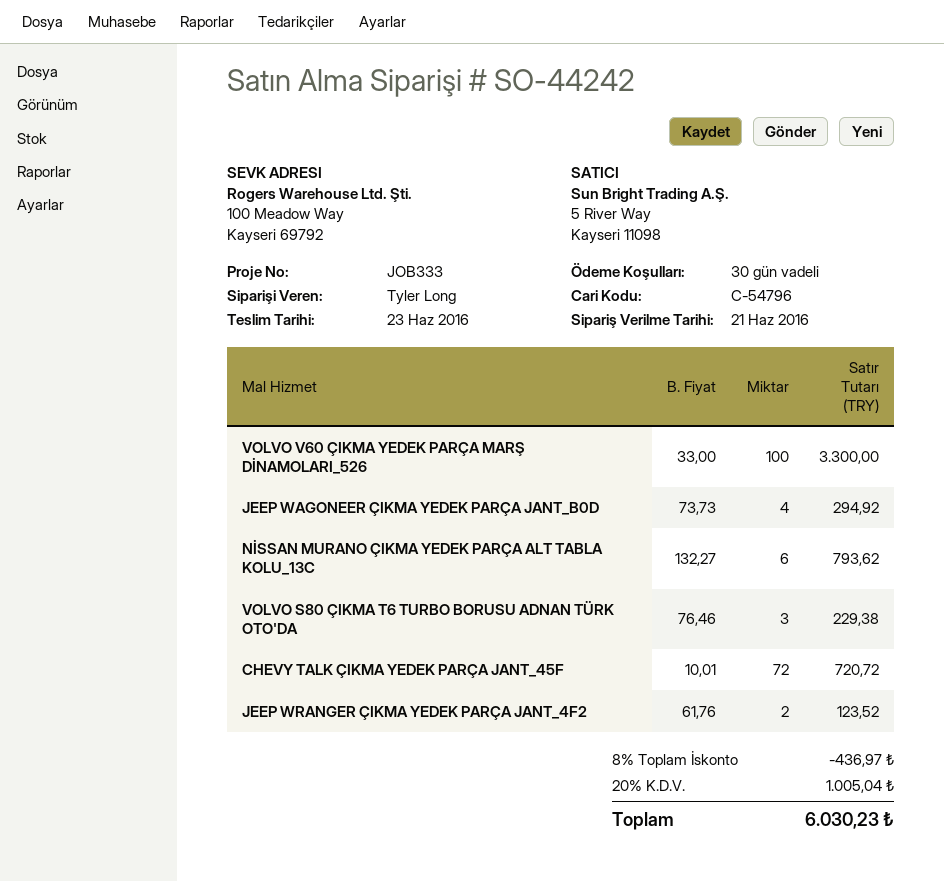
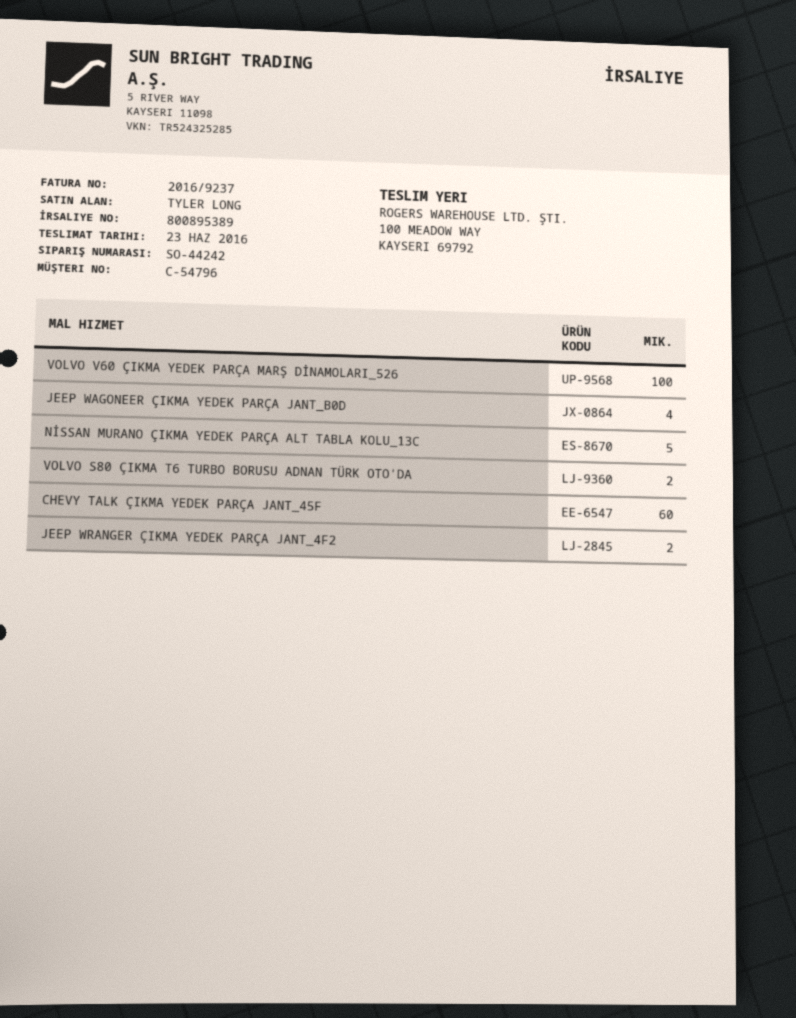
NİSSAN MURANO ÇIKMA YEDEK PARÇA ALT TABLA KOLU_13C: 6 -> 5
VOLVO S80 ÇIKMA T6 TURBO BORUSU ADNAN TÜRK OTO'DA: 3 -> 2
CHEVY TALK ÇIKMA YEDEK PARÇA JANT_45F: 72 -> 60

